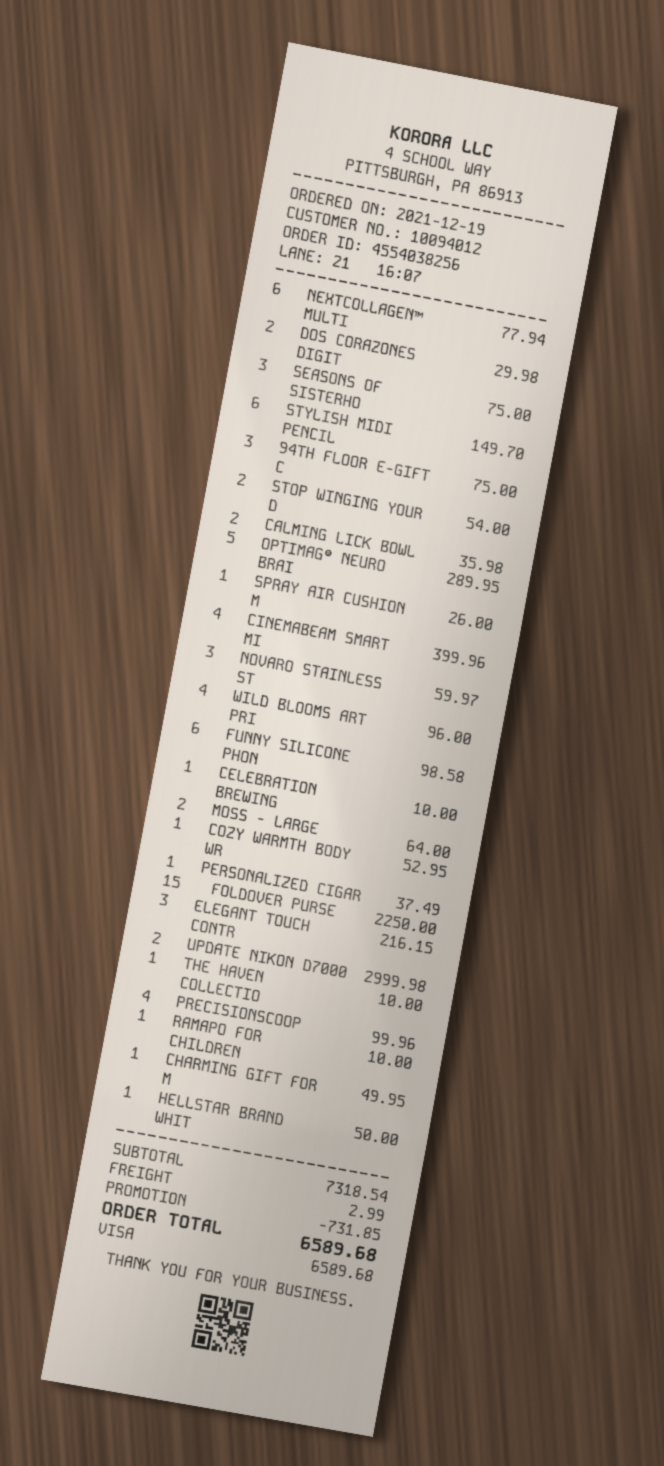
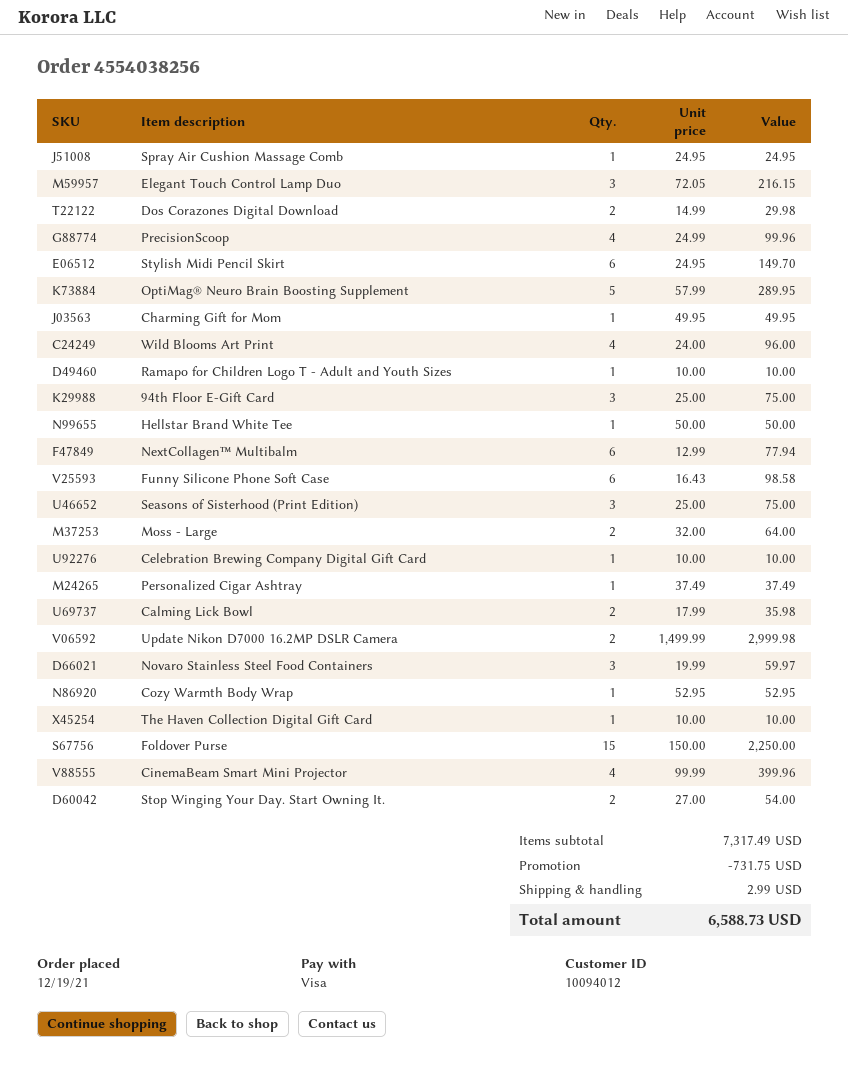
SPRAY AIR CUSHION M: 1 for 26.00 -> 1 for 24.95
subtotal: 7318.54 -> 7317.49
discount: 731.85 -> 731.75
total: 6589.68 -> 6588.73

